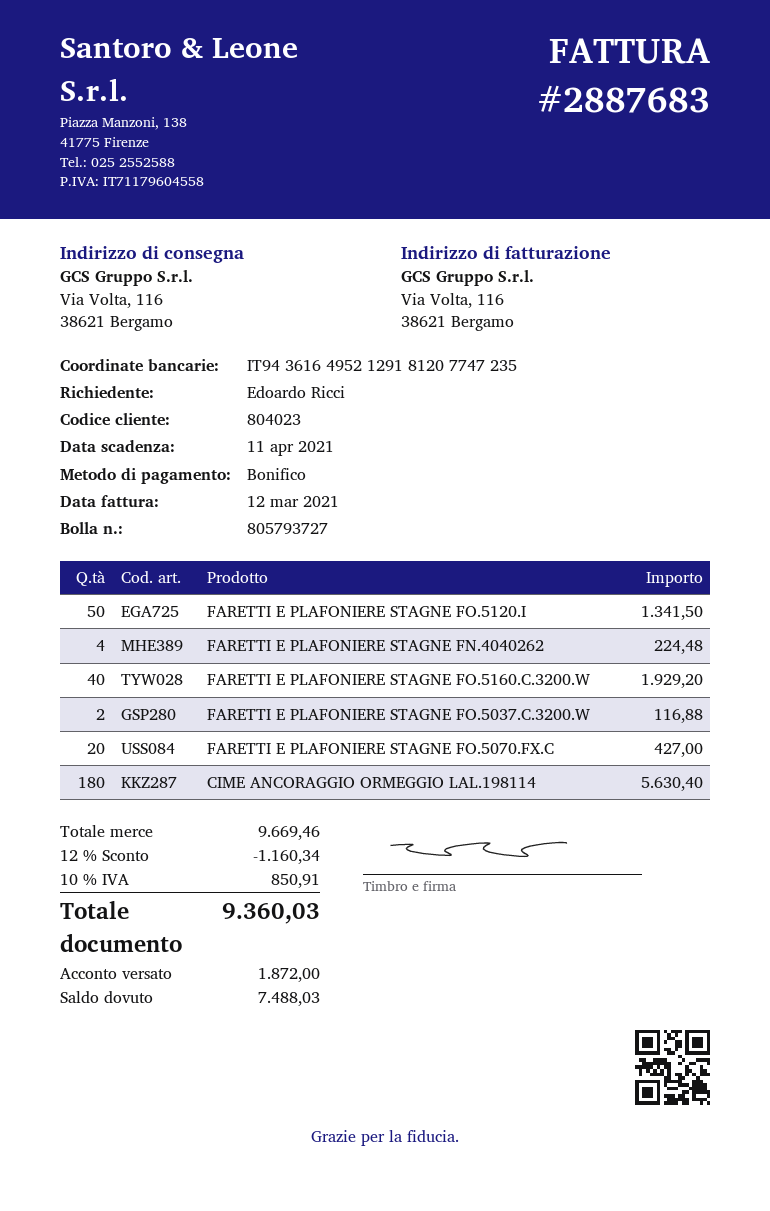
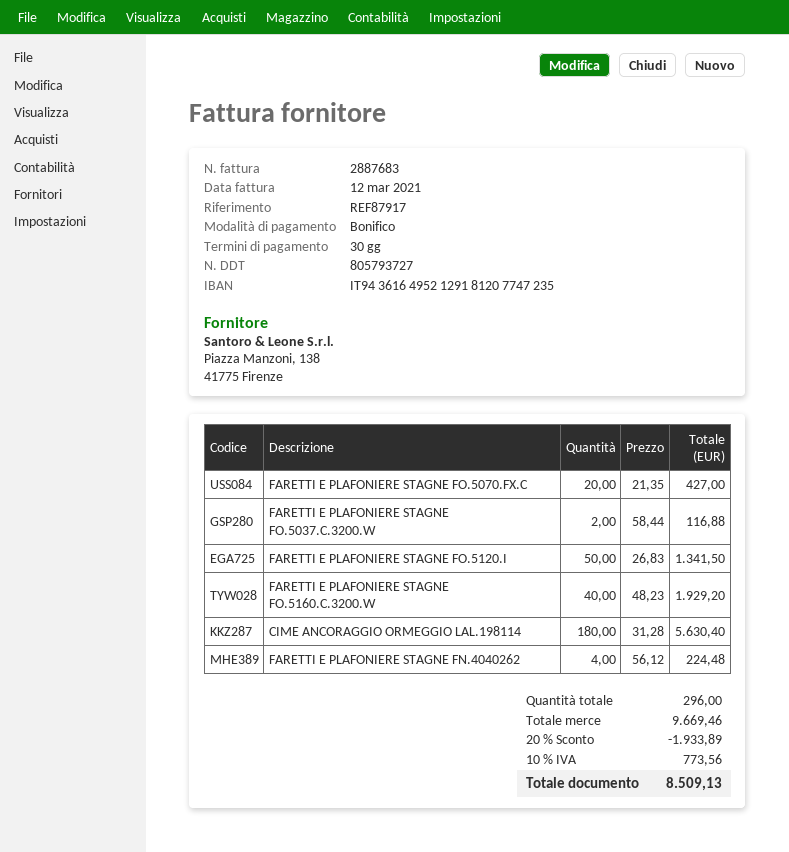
discount: 12% = 1160.34 -> 20% = 1933.89
tax: 10% = 850.91 -> 10% = 773.56
total: 9360.03 -> 8509.13

